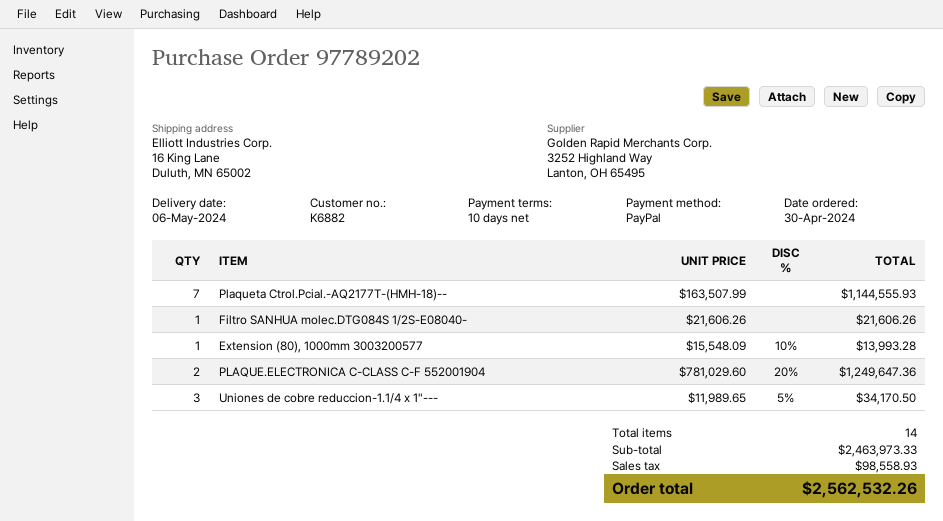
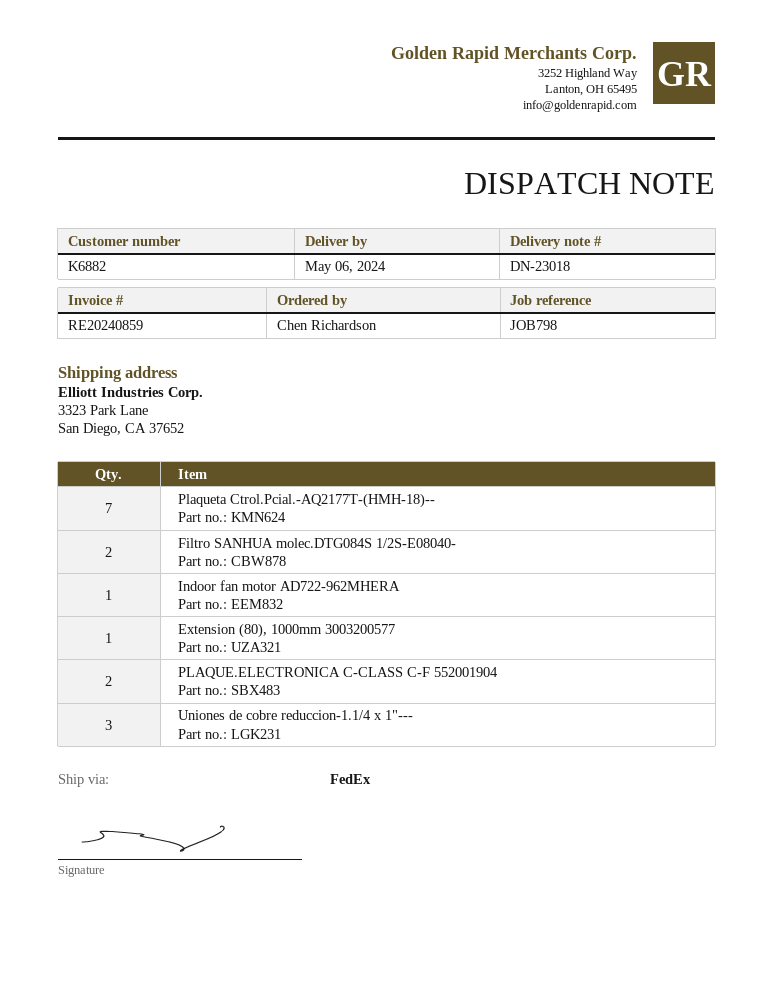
ship to: 16 King Lane, Duluth, MN 65002 -> 3323 Park Lane, San Diego, CA 37652
Filtro SANHUA molec.DTG084S 1/2S-E08040-: 1 -> 2
Indoor fan motor AD722-962MHERA: none -> 1

